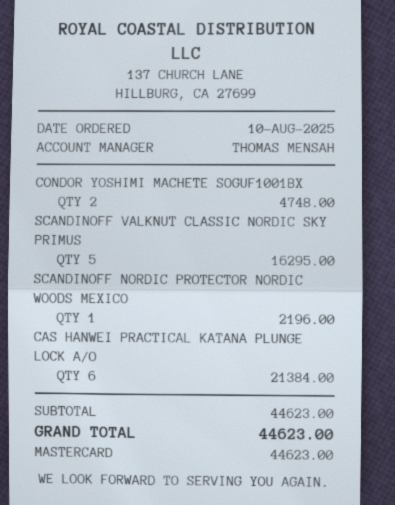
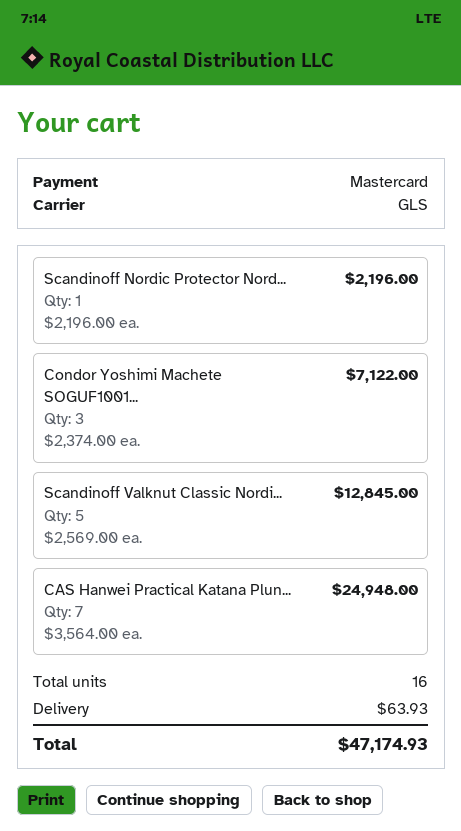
CONDOR YOSHIMI MACHETE SOGUF1001BX: 2 for 4748.00 -> 3 for 7122.00
SCANDINOFF VALKNUT CLASSIC NORDIC SKY PRIMUS: 5 for 16295.00 -> 5 for 12845.00
CAS HANWEI PRACTICAL KATANA PLUNGE LOCK A/O: 6 for 21384.00 -> 7 for 24948.00
shipping: none -> 63.93
total: 44623.00 -> 47174.93

